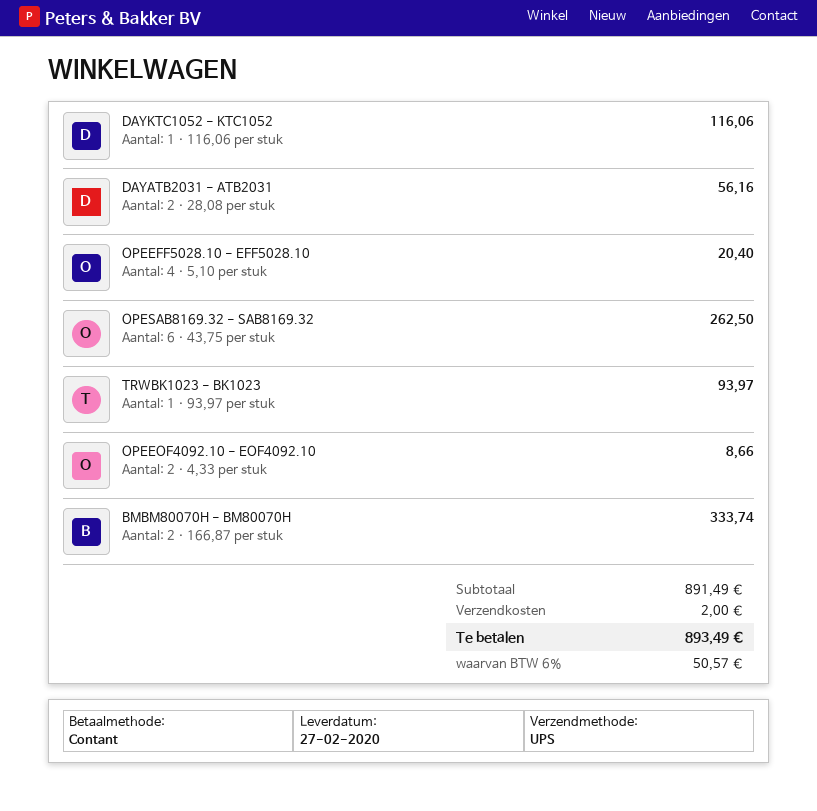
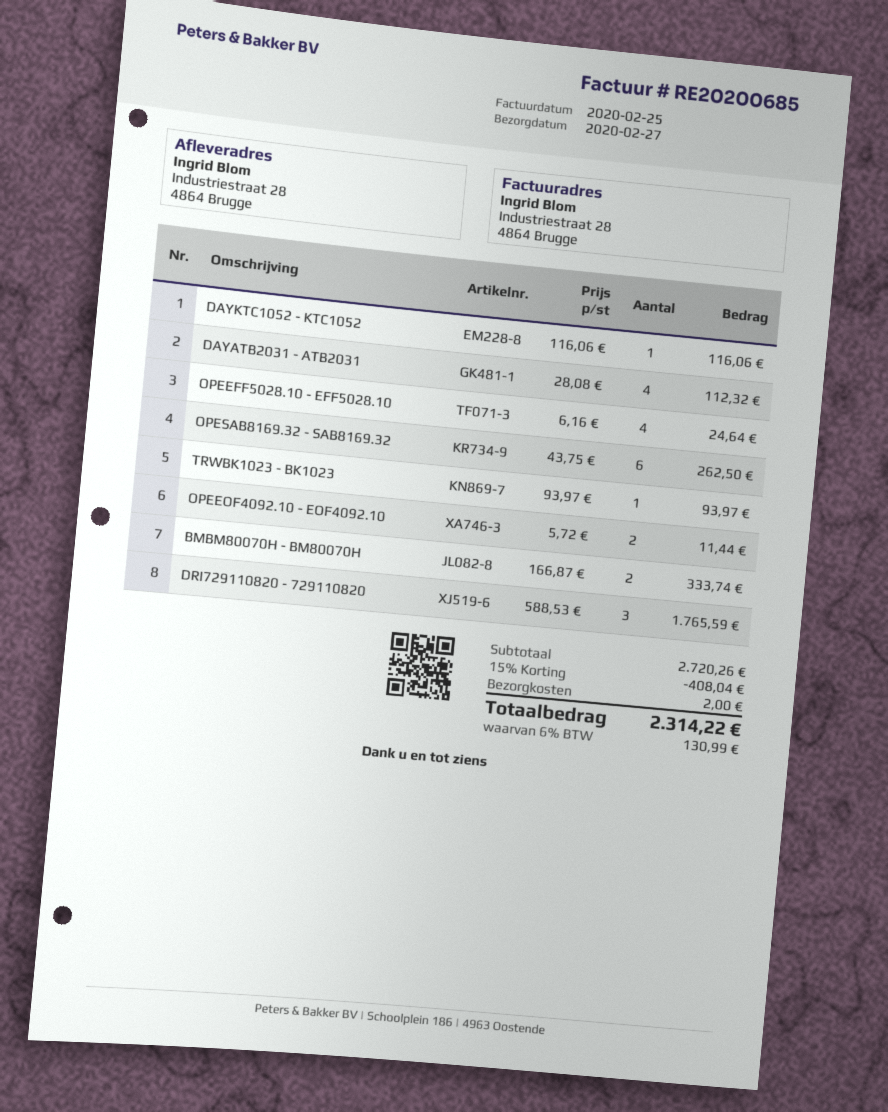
DAYATB2031 - ATB2031: 2 x 28.08 = 56.16 -> 4 x 28.08 = 112.32
OPEEFF5028.10 - EFF5028.10: 4 x 5.10 = 20.40 -> 4 x 6.16 = 24.64
OPEEOF4092.10 - EOF4092.10: 2 x 4.33 = 8.66 -> 2 x 5.72 = 11.44
DRI729110820 - 729110820: none -> 3 x 588.53 = 1765.59
subtotal: 891.49 -> 2720.26
discount: none -> 15% = 408.04
tax: 6% = 50.57 -> 6% = 130.99
total: 893.49 -> 2314.22

